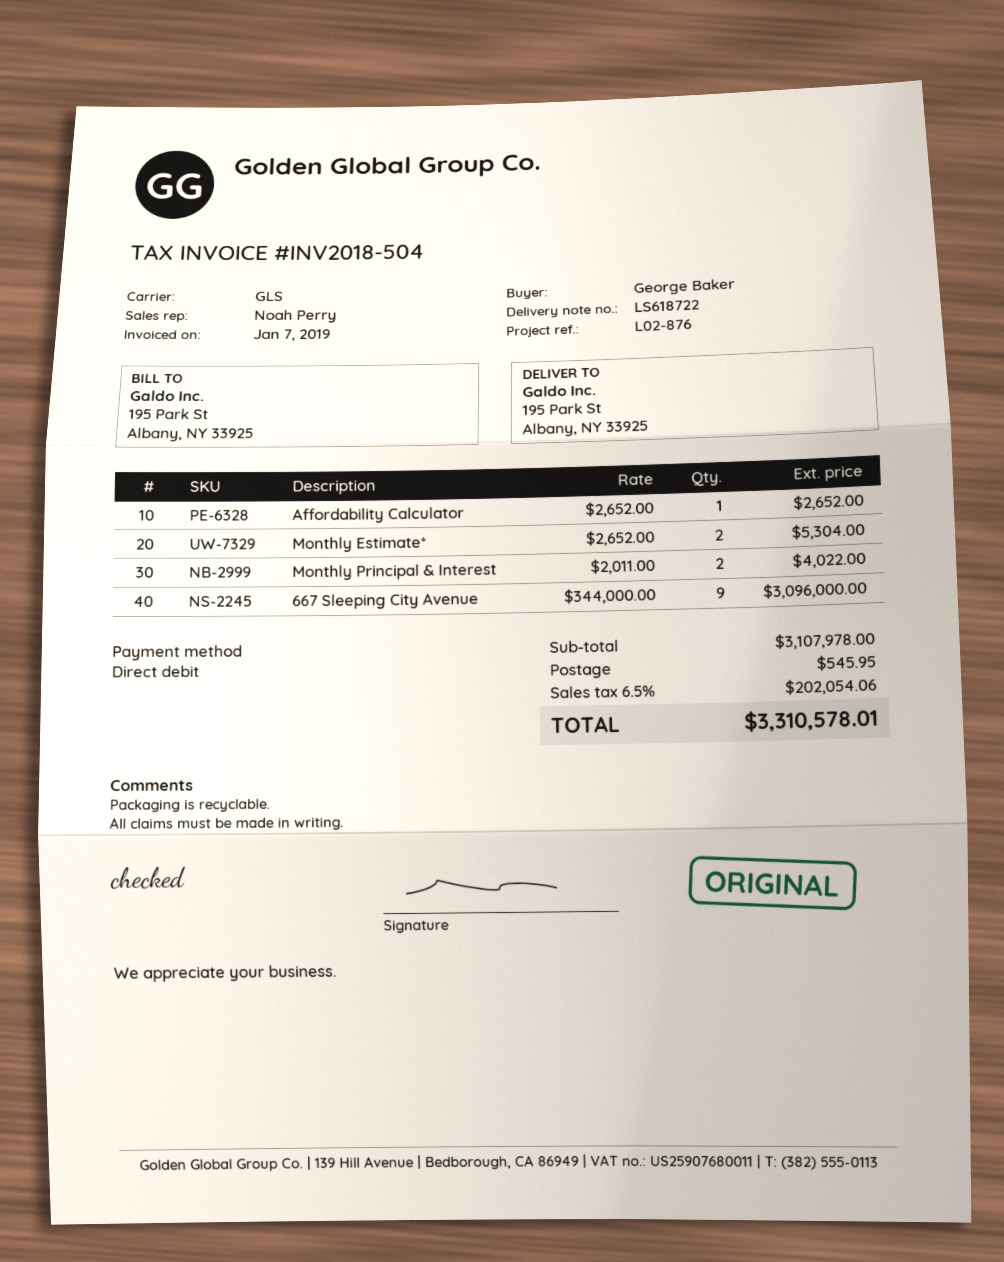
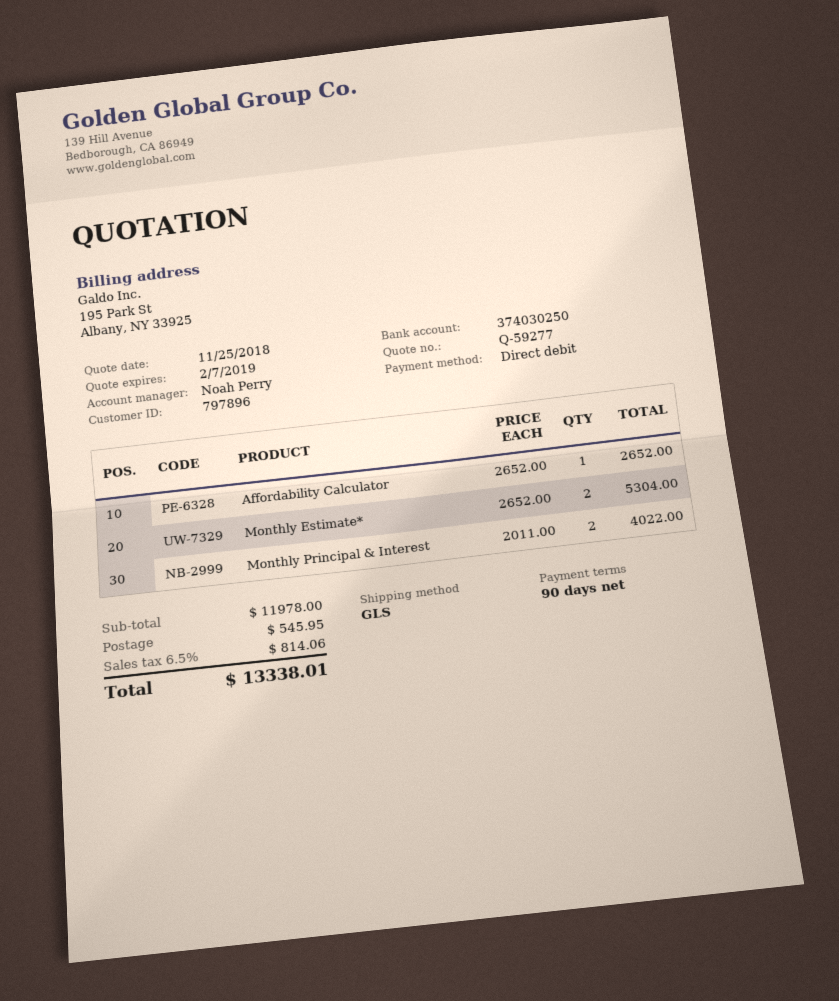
667 Sleeping City Avenue: 9 x 344000.00 = 3096000.00 -> none
subtotal: 3107978.00 -> 11978.00
tax: 6.5% = 202054.06 -> 6.5% = 814.06
total: 3310578.01 -> 13338.01

